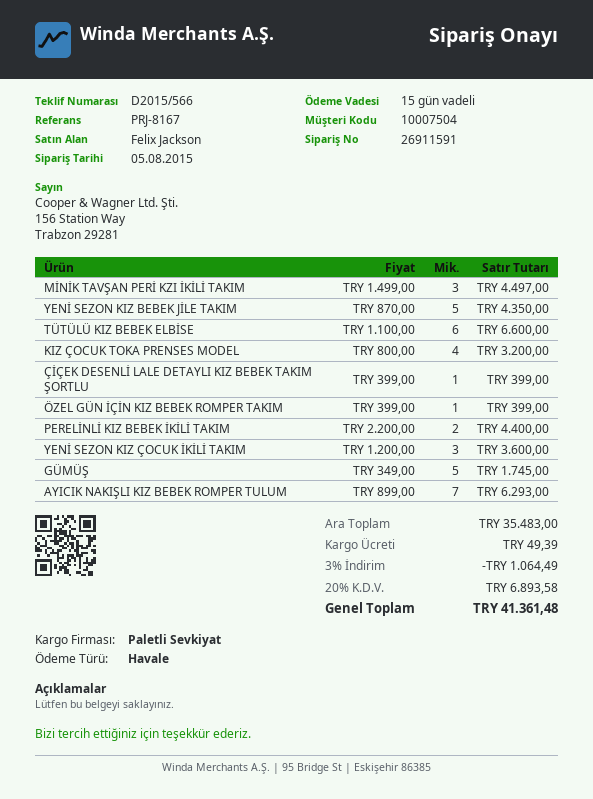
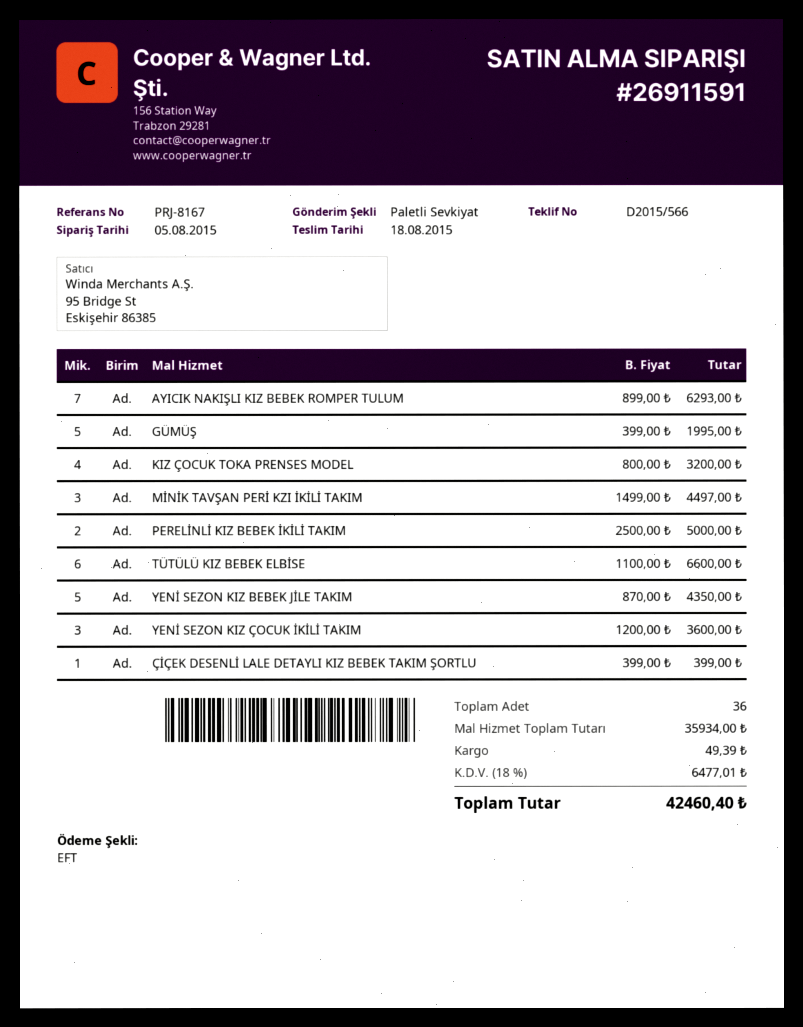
ÖZEL GÜN İÇİN KIZ BEBEK ROMPER TAKIM: 1 x 399.00 = 399.00 -> none
PERELİNLİ KIZ BEBEK İKİLİ TAKIM: 2 x 2200.00 = 4400.00 -> 2 x 2500.00 = 5000.00
GÜMÜŞ: 5 x 349.00 = 1745.00 -> 5 x 399.00 = 1995.00
subtotal: 35483.00 -> 35934.00
discount: 3% = 1064.49 -> none
tax: 20% = 6893.58 -> 18% = 6477.01
total: 41361.48 -> 42460.40

